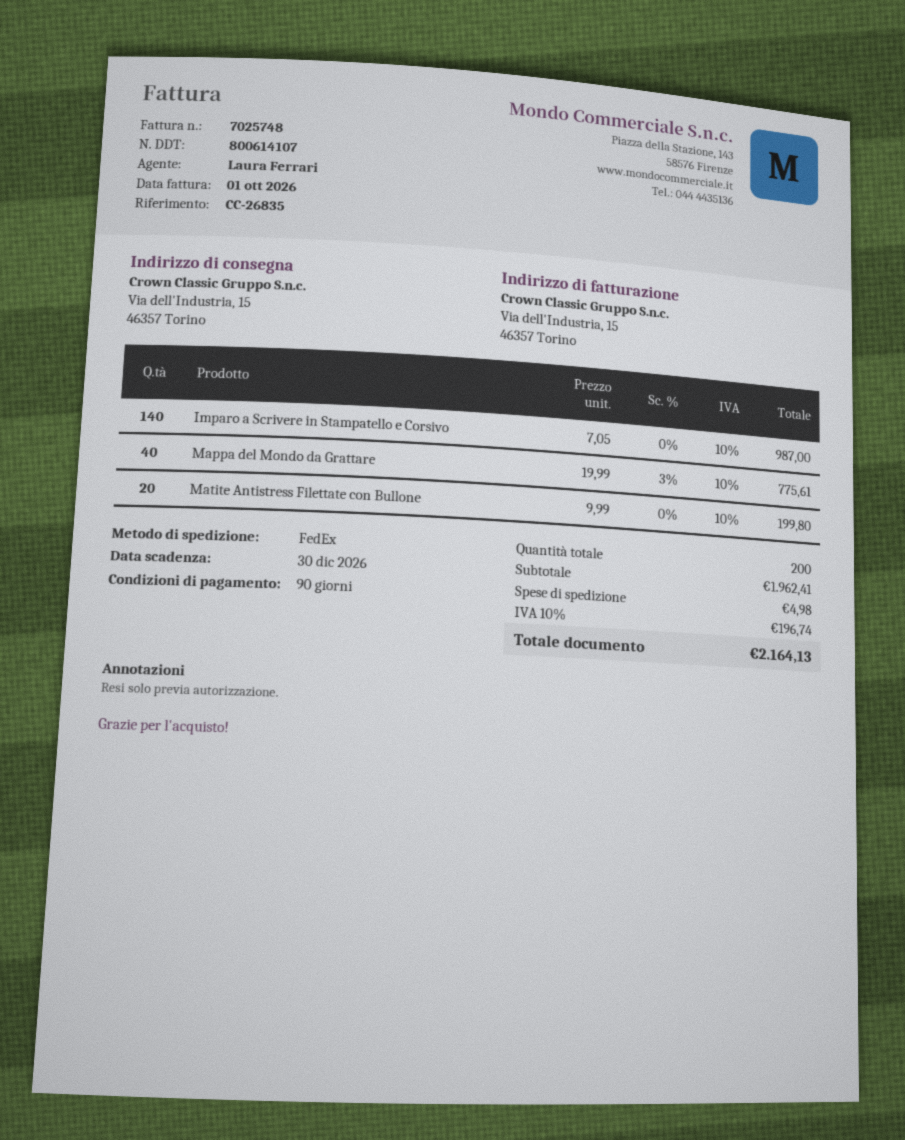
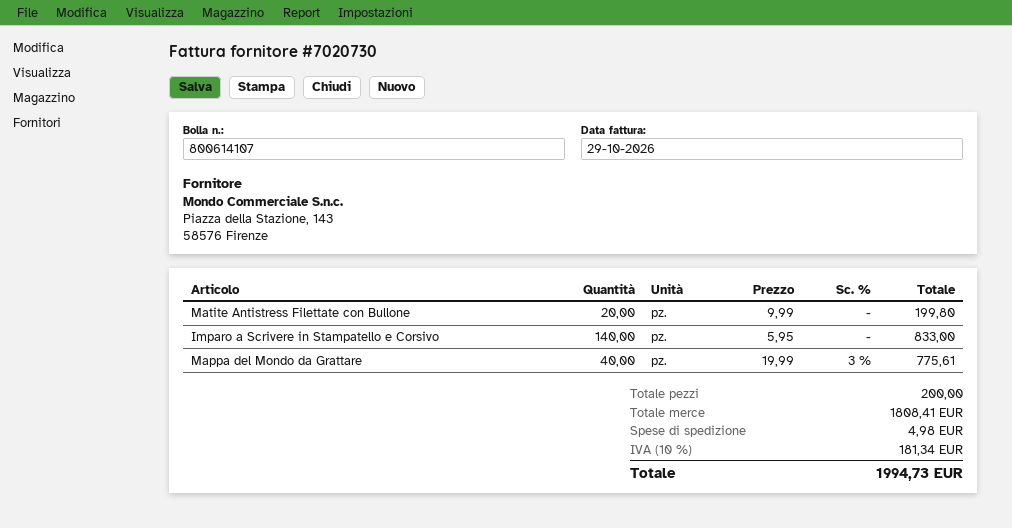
invoice number: 7025748 -> 7020730
invoice date: 2026-10-01 -> 2026-10-29
Imparo a Scrivere in Stampatello e Corsivo: 140 x 7.05 = 987.00 -> 140 x 5.95 = 833.00
subtotal: 1962.41 -> 1808.41
tax: 10% = 196.74 -> 10% = 181.34
total: 2164.13 -> 1994.73

